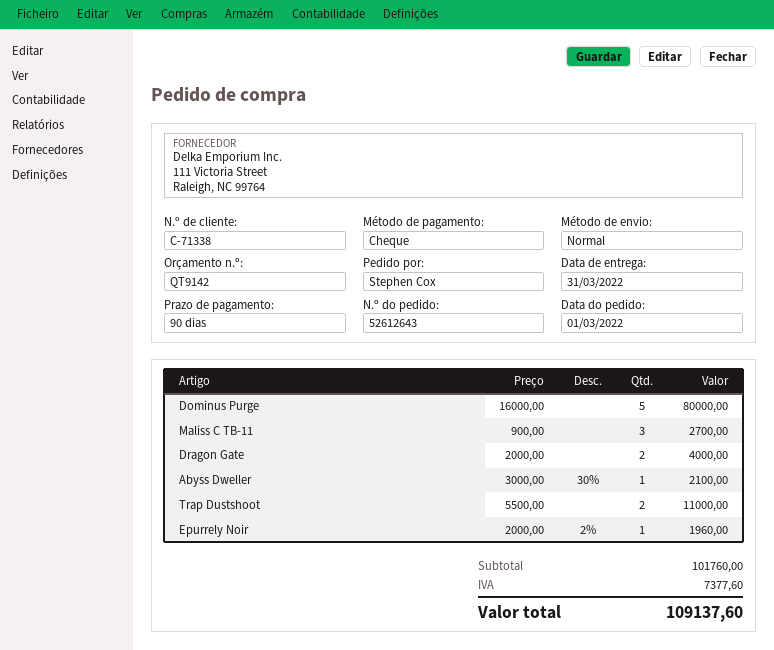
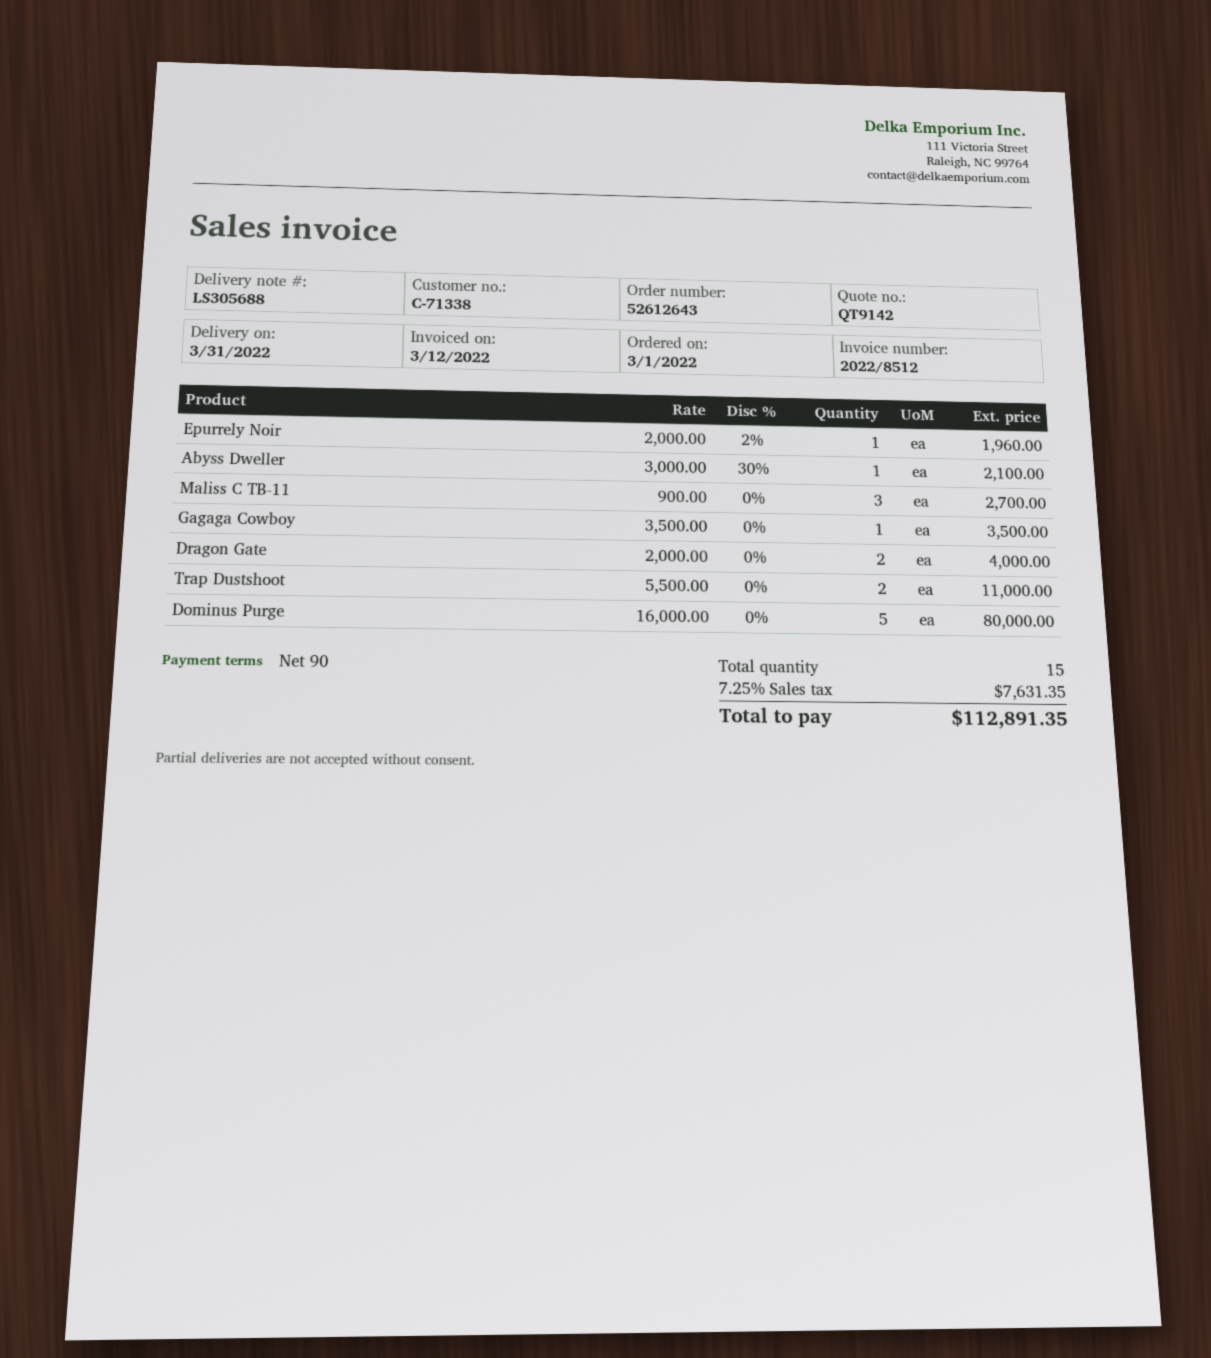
Gagaga Cowboy: none -> 1 x 3500.00 = 3500.00
tax: 7377.60 -> 7631.35
total: 109137.60 -> 112891.35

